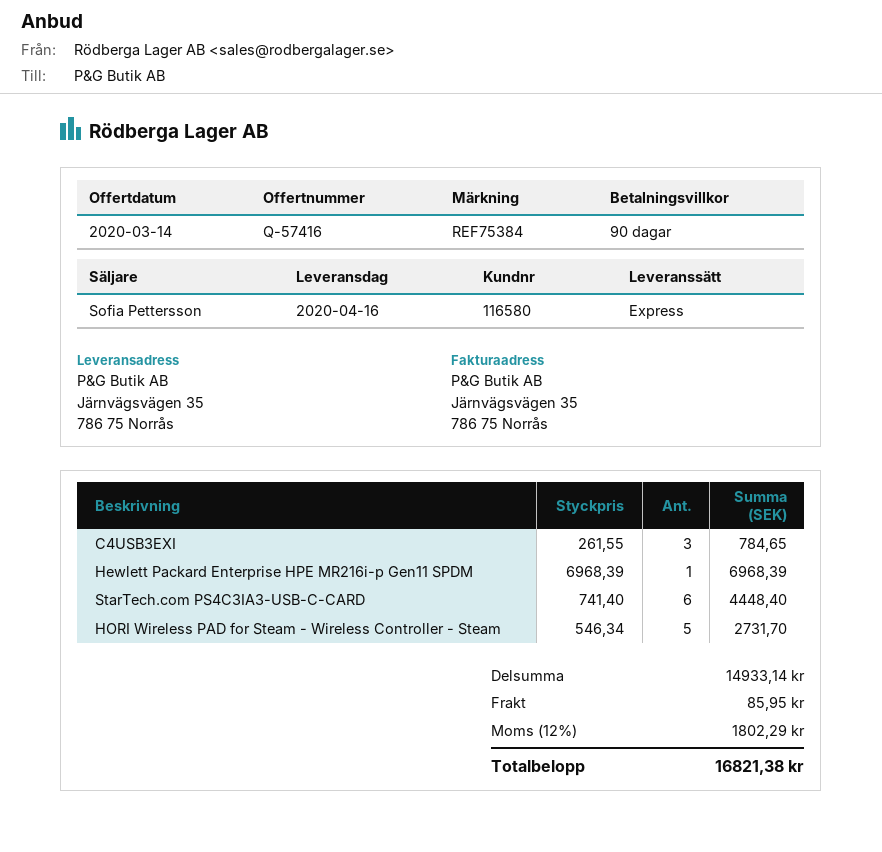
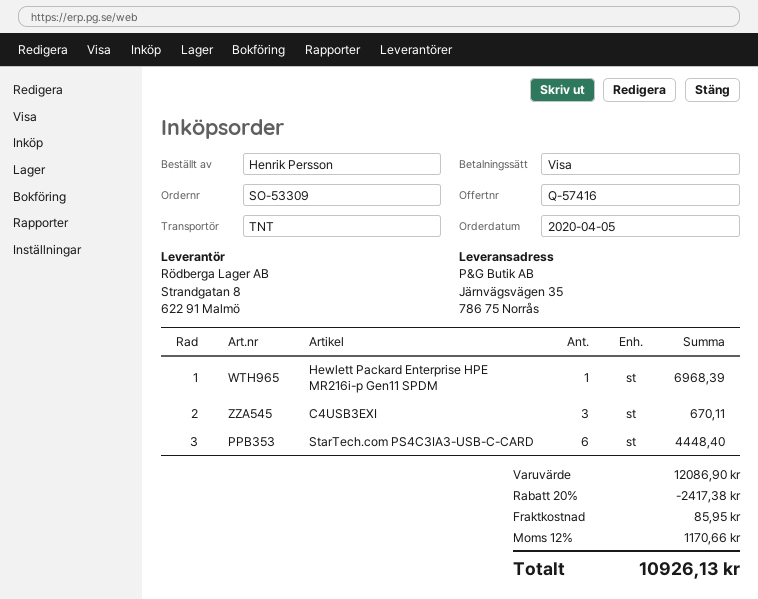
shipping method: express -> TNT
C4USB3EXI: 3 for 784.65 -> 3 for 670.11
HORI Wireless PAD for Steam - Wireless Controller - Steam: 5 for 2731.70 -> none
subtotal: 14933.14 -> 12086.90
discount: none -> 20% = 2417.38
tax: 12% = 1802.29 -> 12% = 1170.66
total: 16821.38 -> 10926.13

